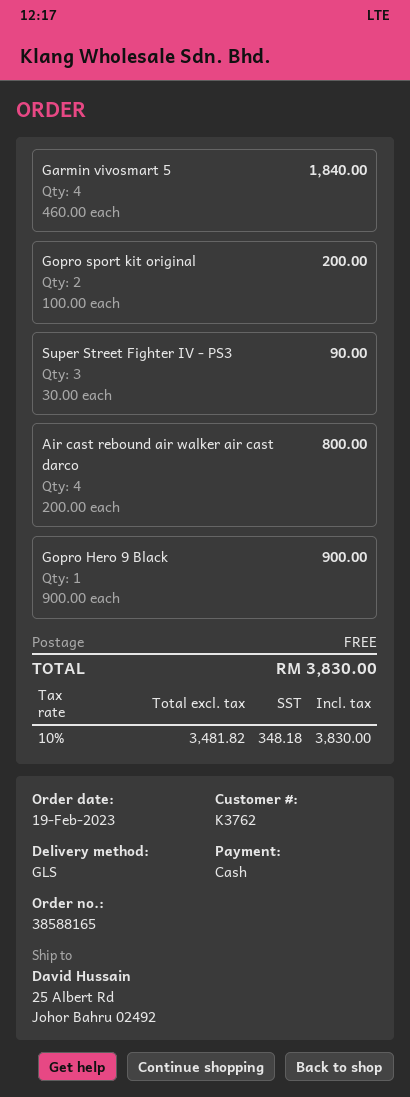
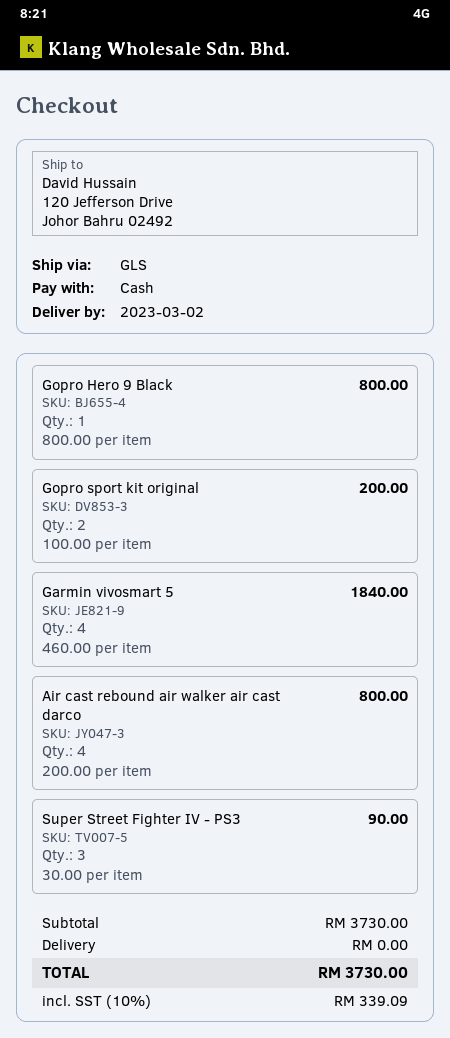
ship to: 25 Albert Rd, Johor Bahru 02492 -> 120 Jefferson Drive, Johor Bahru 02492
Gopro Hero 9 Black: 1 x 900.00 = 900.00 -> 1 x 800.00 = 800.00
tax: 10% = 348.18 -> 10% = 339.09
total: 3830.00 -> 3730.00

